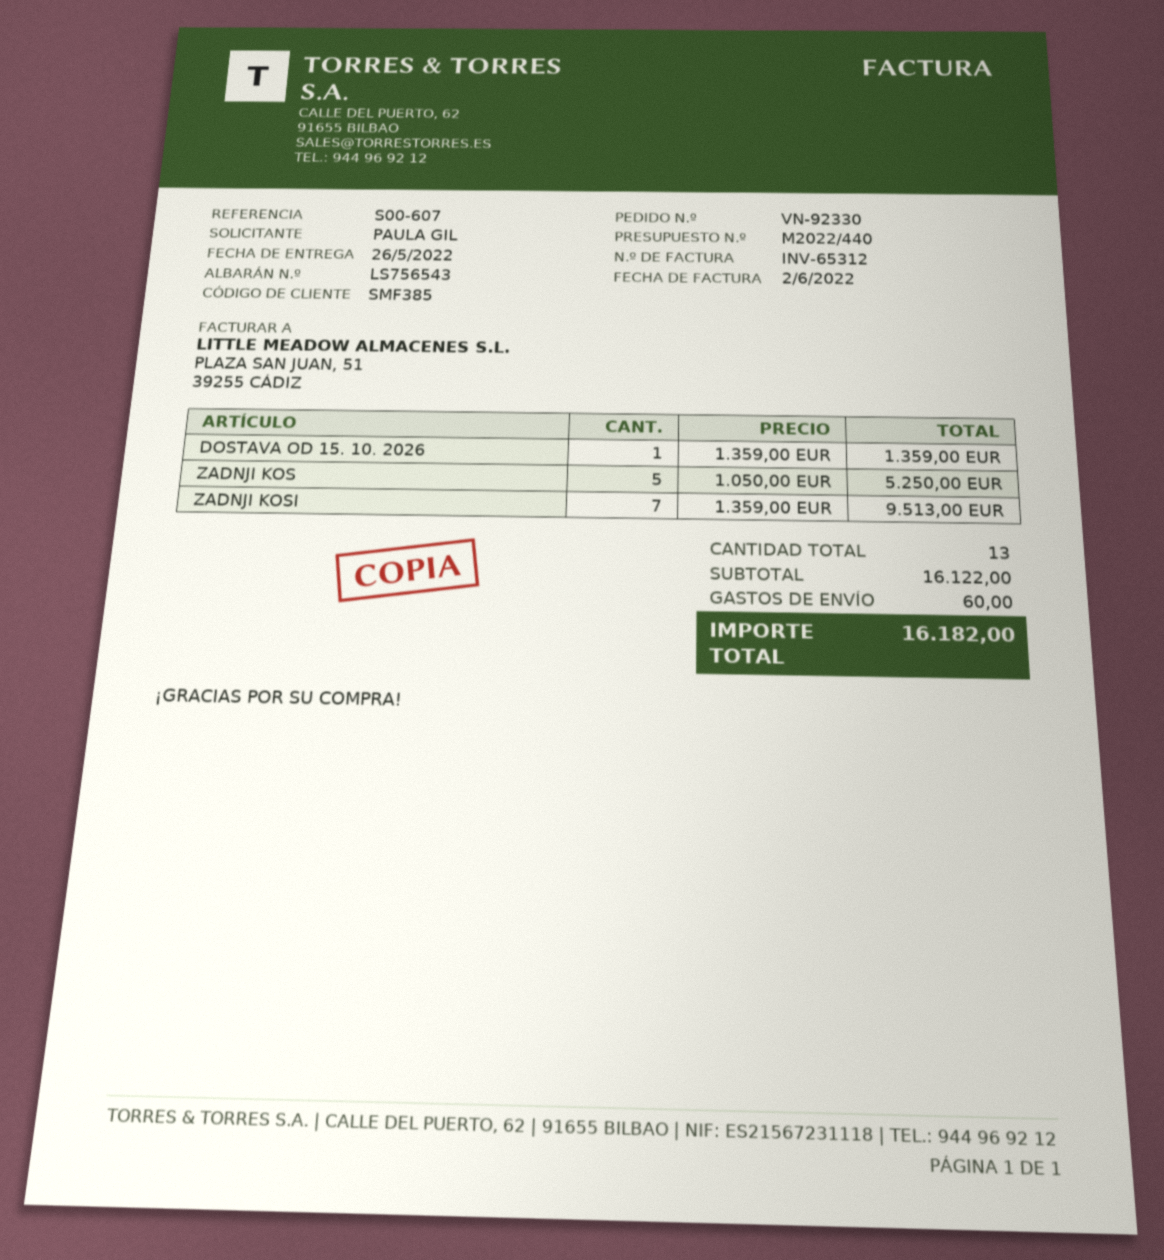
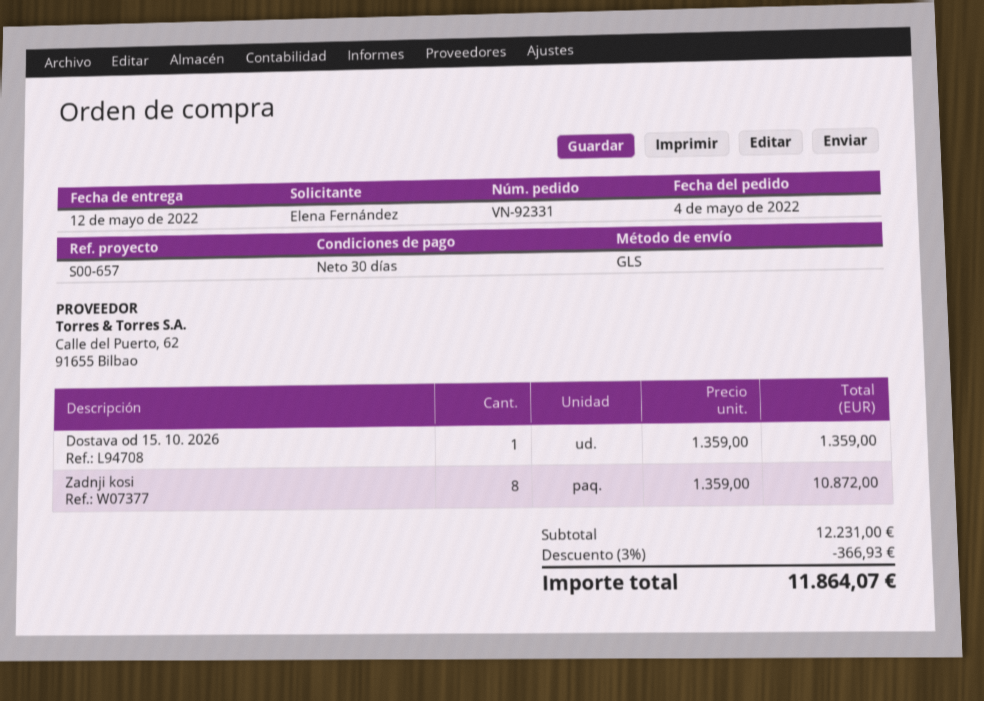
order number: VN-92330 -> VN-92331
delivery date: 2022-05-26 -> 2022-05-12
reference: S00-607 -> S00-657
ordered by: PAULA GIL -> Elena Fernández
ZADNJI KOS: 5 x 1050.00 = 5250.00 -> none
ZADNJI KOSI: 7 x 1359.00 = 9513.00 -> 8 x 1359.00 = 10872.00
subtotal: 16122.00 -> 12231.00
discount: none -> 3% = 366.93
shipping: 60.00 -> none
total: 16182.00 -> 11864.07

